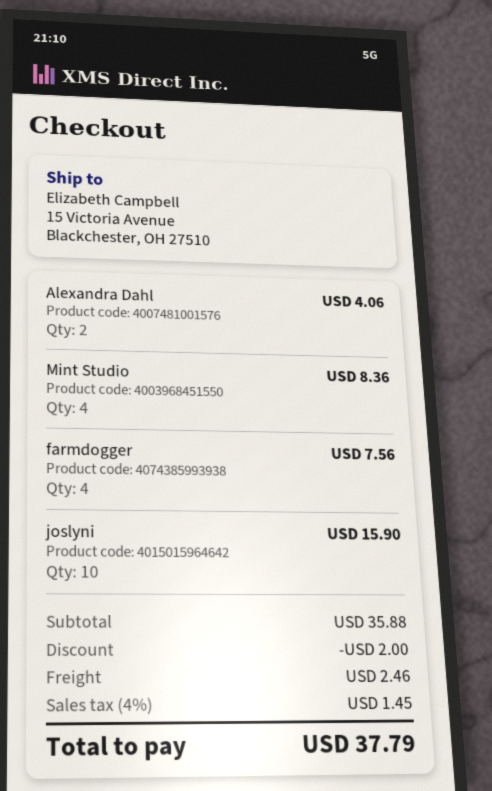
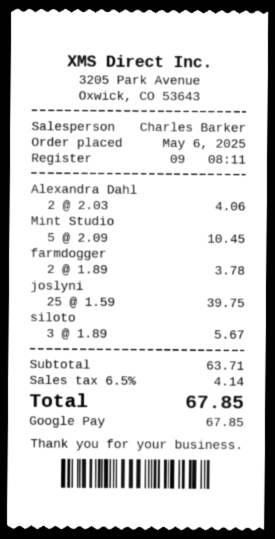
Mint Studio: 4 for 8.36 -> 5 for 10.45
farmdogger: 4 for 7.56 -> 2 for 3.78
joslyni: 10 for 15.90 -> 25 for 39.75
siloto: none -> 3 for 5.67
subtotal: 35.88 -> 63.71
discount: 2.00 -> none
shipping: 2.46 -> none
tax: 4% = 1.45 -> 6.5% = 4.14
total: 37.79 -> 67.85

